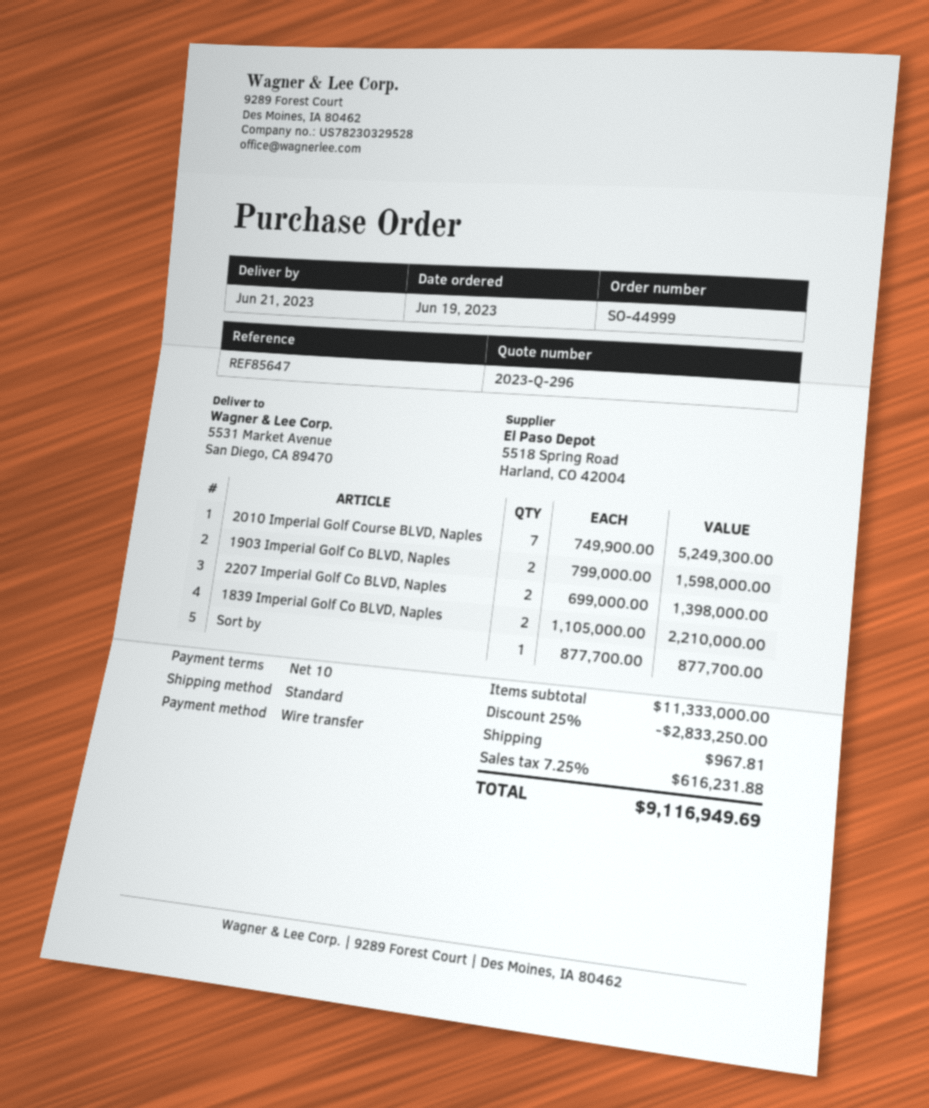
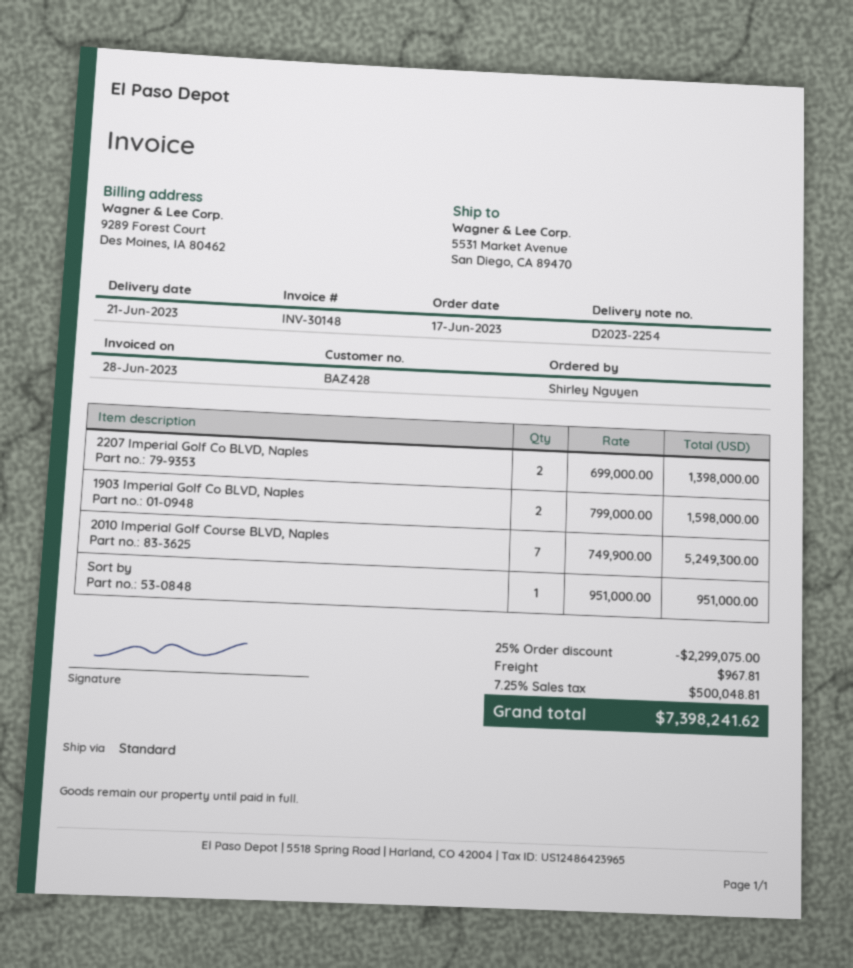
order date: 2023-06-19 -> 2023-06-17
1839 Imperial Golf Co BLVD, Naples: 2 x 1105000.00 = 2210000.00 -> none
Sort by: 1 x 877700.00 = 877700.00 -> 1 x 951000.00 = 951000.00
discount: 25% = 2833250.00 -> 25% = 2299075.00
tax: 7.25% = 616231.88 -> 7.25% = 500048.81
total: 9116949.69 -> 7398241.62

